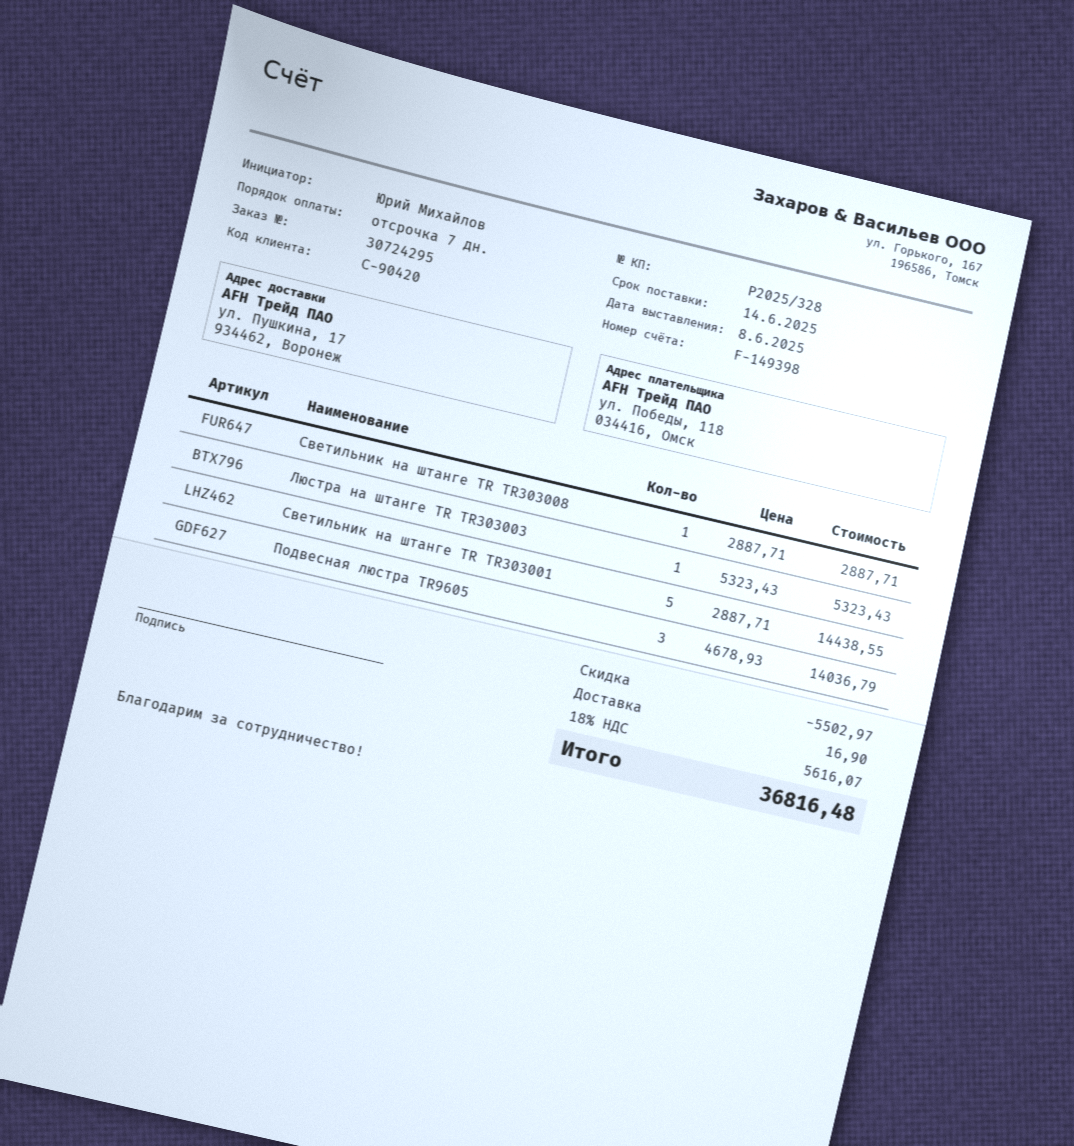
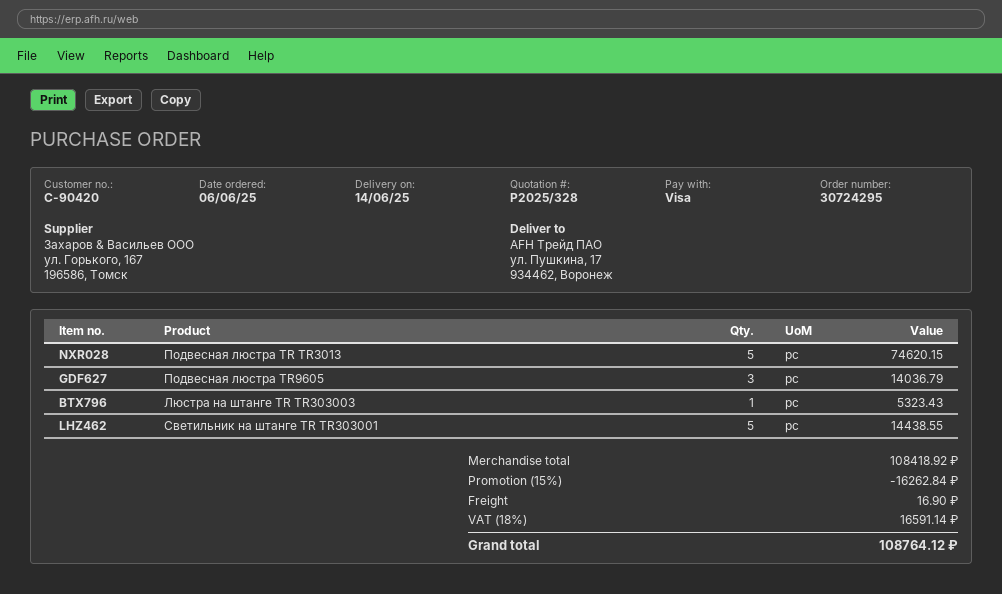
Светильник на штанге TR TR303008: 1 for 2887.71 -> none
Подвесная люстра TR TR3013: none -> 5 for 74620.15
discount: 5502.97 -> 16262.84
tax: 18% = 5616.07 -> 18% = 16591.14
total: 36816.48 -> 108764.12

